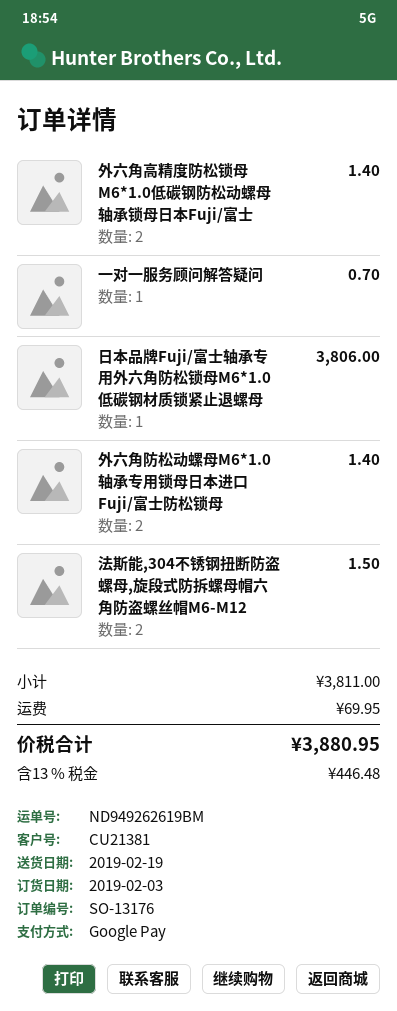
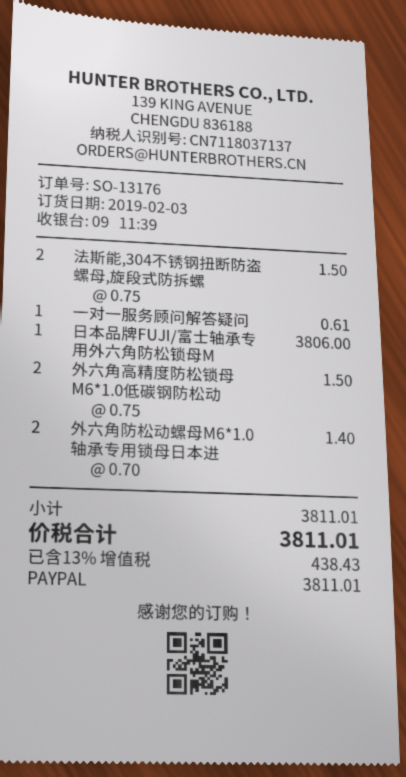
payment method: Google Pay -> PayPal
外六角高精度防松锁母 M6*1.0低碳钢防松动螺母轴承锁母日本Fuji/富士: 2 for 1.40 -> 2 for 1.50
一对一服务顾问解答疑问: 1 for 0.70 -> 1 for 0.61
subtotal: 3811.00 -> 3811.01
shipping: 69.95 -> none
tax: 13% = 446.48 -> 13% = 438.43
total: 3880.95 -> 3811.01

